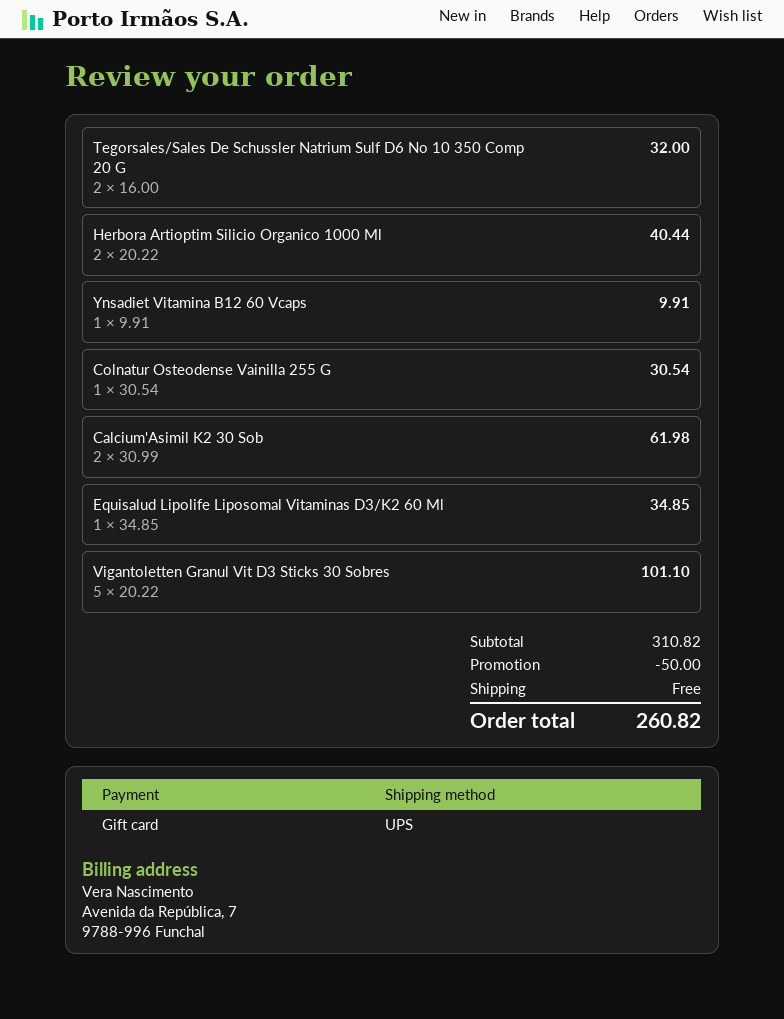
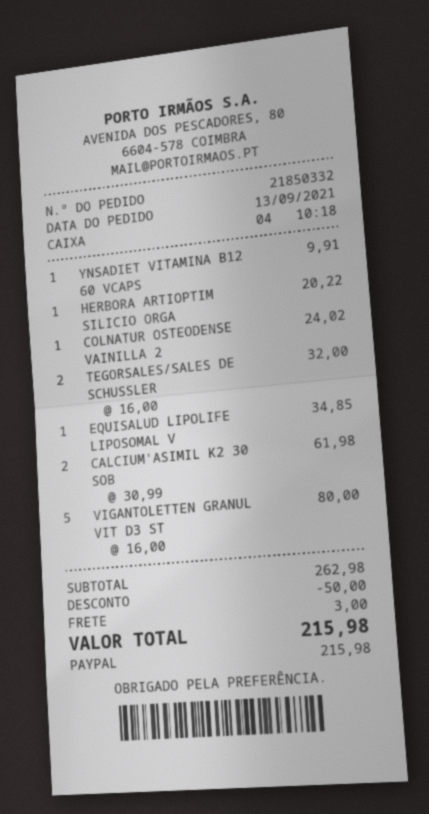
payment method: gift card -> PayPal
Herbora Artioptim Silicio Organico 1000 Ml: 2 x 20.22 = 40.44 -> 1 x 20.22 = 20.22
Colnatur Osteodense Vainilla 255 G: 1 x 30.54 = 30.54 -> 1 x 24.02 = 24.02
Vigantoletten Granul Vit D3 Sticks 30 Sobres: 5 x 20.22 = 101.10 -> 5 x 16.00 = 80.00
subtotal: 310.82 -> 262.98
shipping: 0.00 -> 3.00
total: 260.82 -> 215.98

